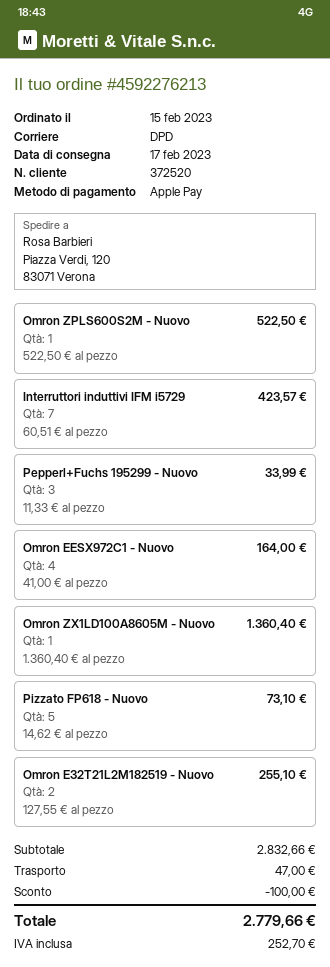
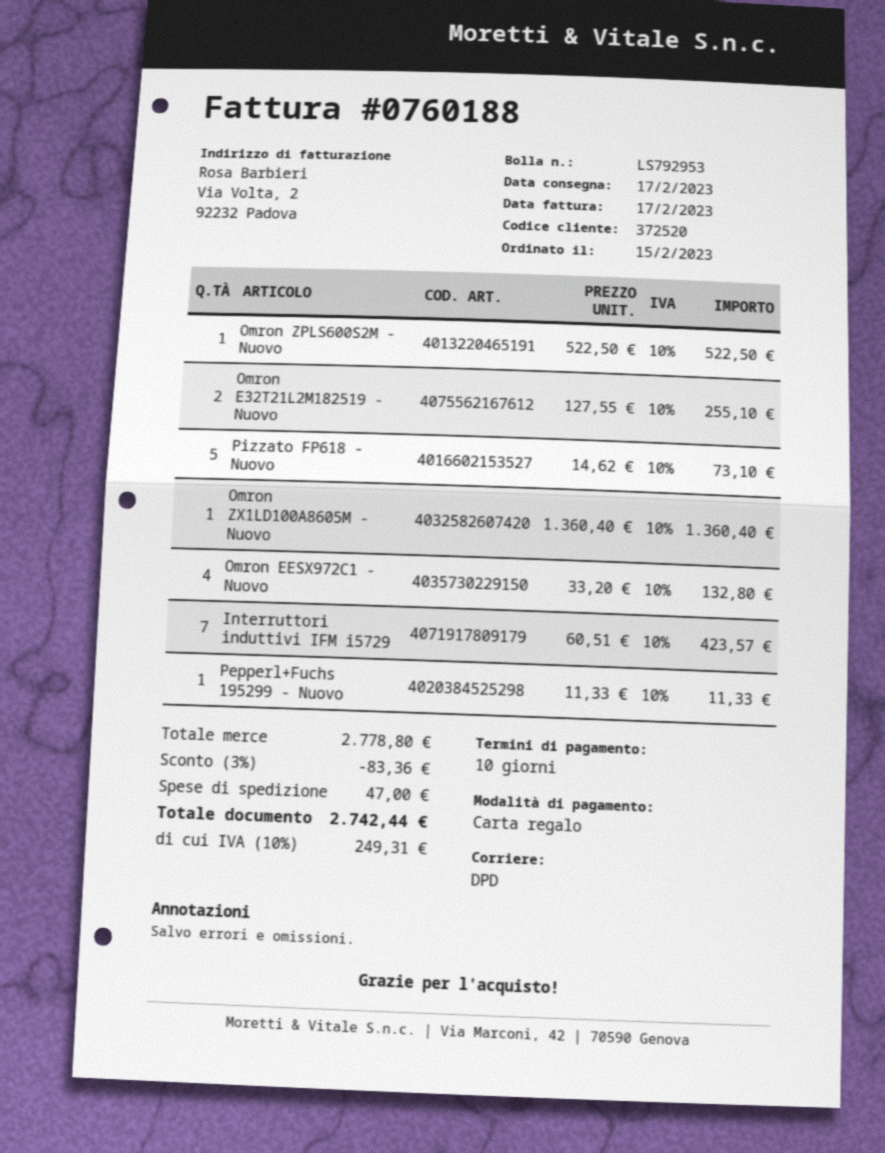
payment method: Apple Pay -> gift card
Pepperl+Fuchs 195299 - Nuovo: 3 x 11.33 = 33.99 -> 1 x 11.33 = 11.33
Omron EESX972C1 - Nuovo: 4 x 41.00 = 164.00 -> 4 x 33.20 = 132.80
subtotal: 2832.66 -> 2778.80
discount: 100.00 -> 83.36
tax: 252.70 -> 249.31
total: 2779.66 -> 2742.44

